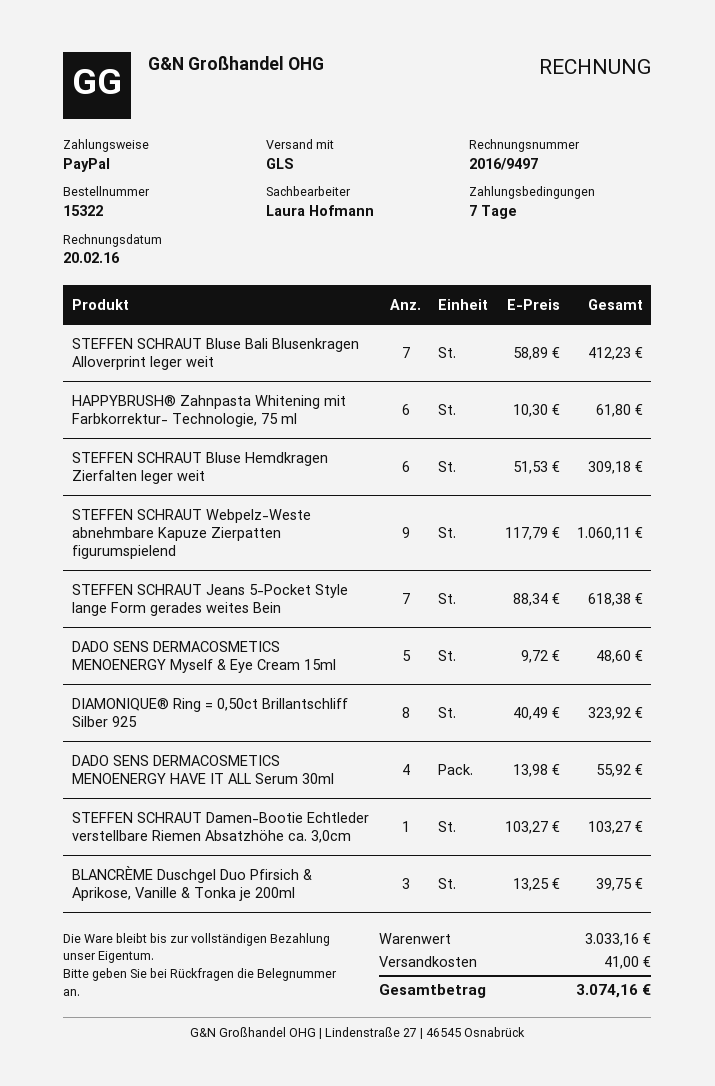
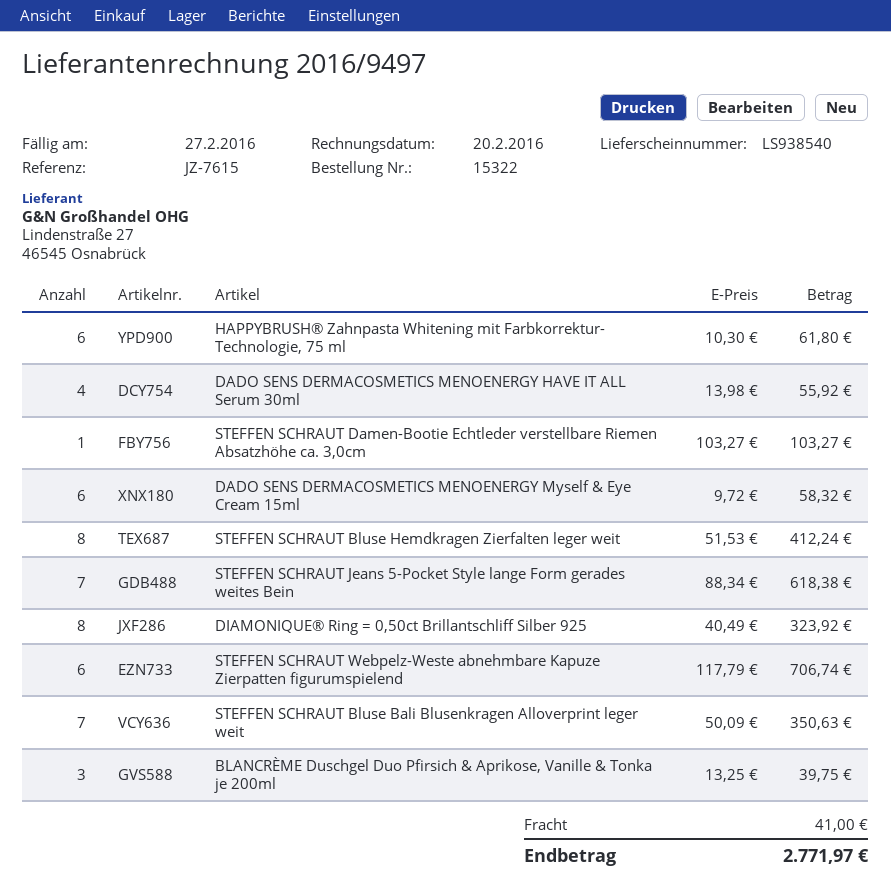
STEFFEN SCHRAUT Bluse Bali Blusenkragen Alloverprint leger weit: 7 x 58.89 = 412.23 -> 7 x 50.09 = 350.63
STEFFEN SCHRAUT Bluse Hemdkragen Zierfalten leger weit: 6 x 51.53 = 309.18 -> 8 x 51.53 = 412.24
STEFFEN SCHRAUT Webpelz-Weste abnehmbare Kapuze Zierpatten figurumspielend: 9 x 117.79 = 1060.11 -> 6 x 117.79 = 706.74
DADO SENS DERMACOSMETICS MENOENERGY Myself & Eye Cream 15ml: 5 x 9.72 = 48.60 -> 6 x 9.72 = 58.32
total: 3074.16 -> 2771.97

